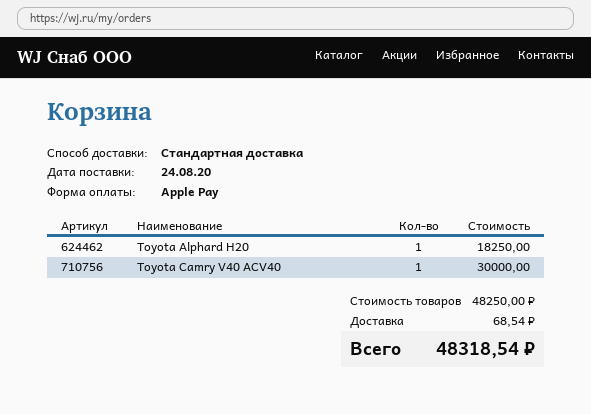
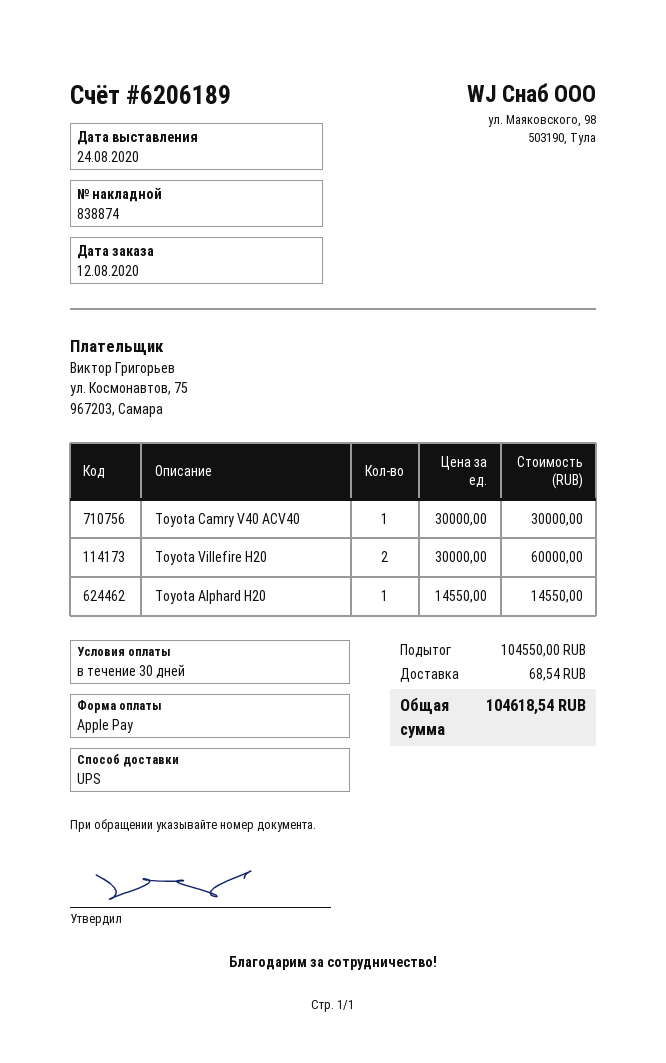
shipping method: standard -> UPS
Toyota Alphard H20: 1 for 18250.00 -> 1 for 14550.00
Toyota Villefire H20: none -> 2 for 60000.00
subtotal: 48250.00 -> 104550.00
total: 48318.54 -> 104618.54

